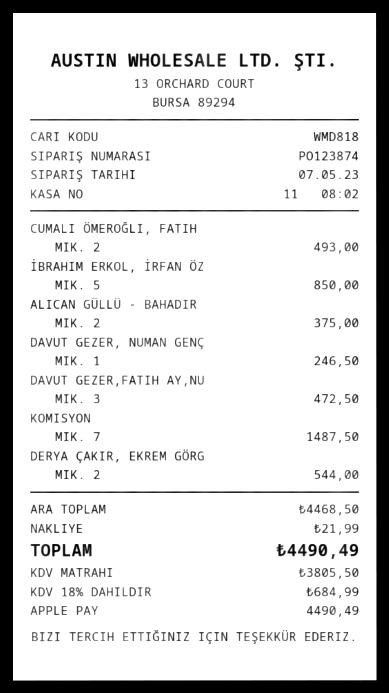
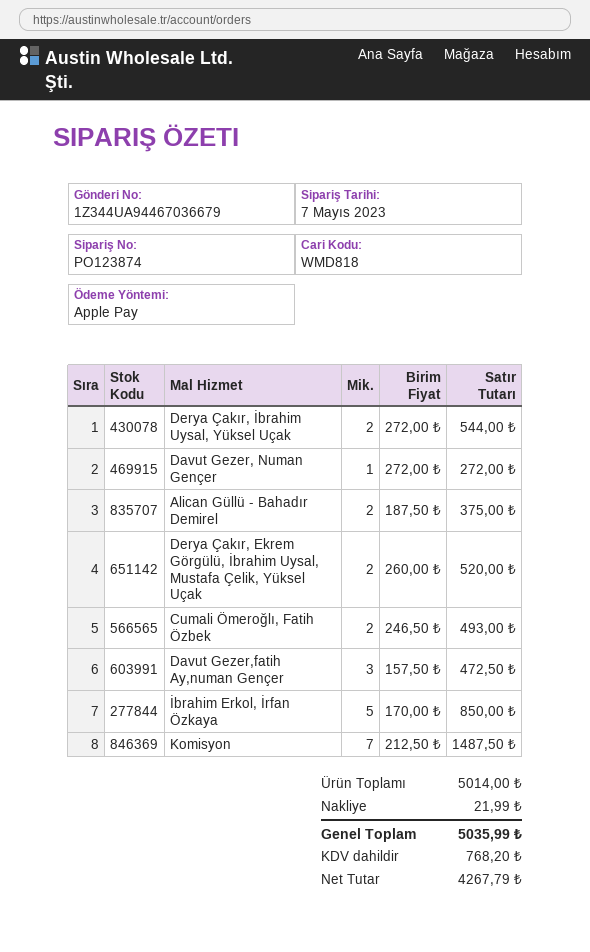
DAVUT GEZER, NUMAN GENÇ: 1 for 246.50 -> 1 for 272.00
DERYA ÇAKIR, EKREM GÖRG: 2 for 544.00 -> 2 for 520.00
Derya Çakır, İbrahim Uysal, Yüksel Uçak: none -> 2 for 544.00
subtotal: 4468.50 -> 5014.00
net: 3805.50 -> 4267.79
tax: 684.99 -> 768.20
total: 4490.49 -> 5035.99

